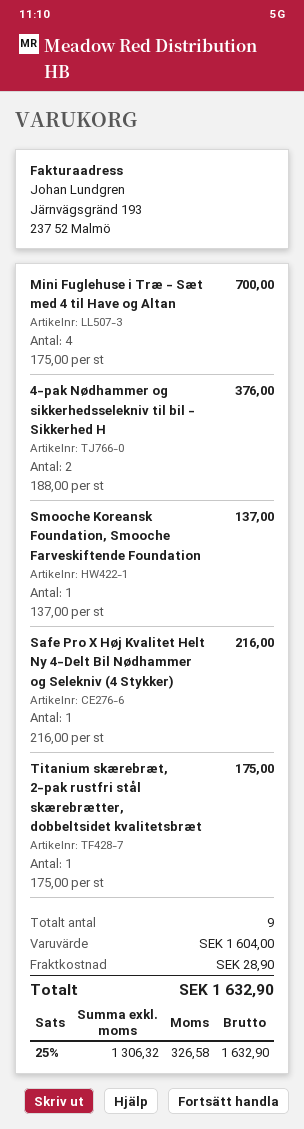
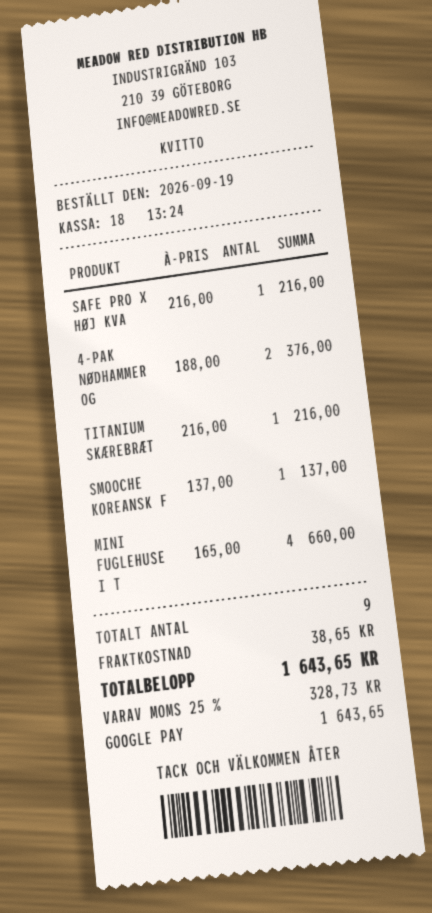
Mini Fuglehuse i Træ - Sæt med 4 til Have og Altan: 4 x 175.00 = 700.00 -> 4 x 165.00 = 660.00
Titanium skærebræt, 2-pak rustfri stål skærebrætter, dobbeltsidet kvalitetsbræt: 1 x 175.00 = 175.00 -> 1 x 216.00 = 216.00
shipping: 28.90 -> 38.65
tax: 25% = 326.58 -> 25% = 328.73
total: 1632.90 -> 1643.65

